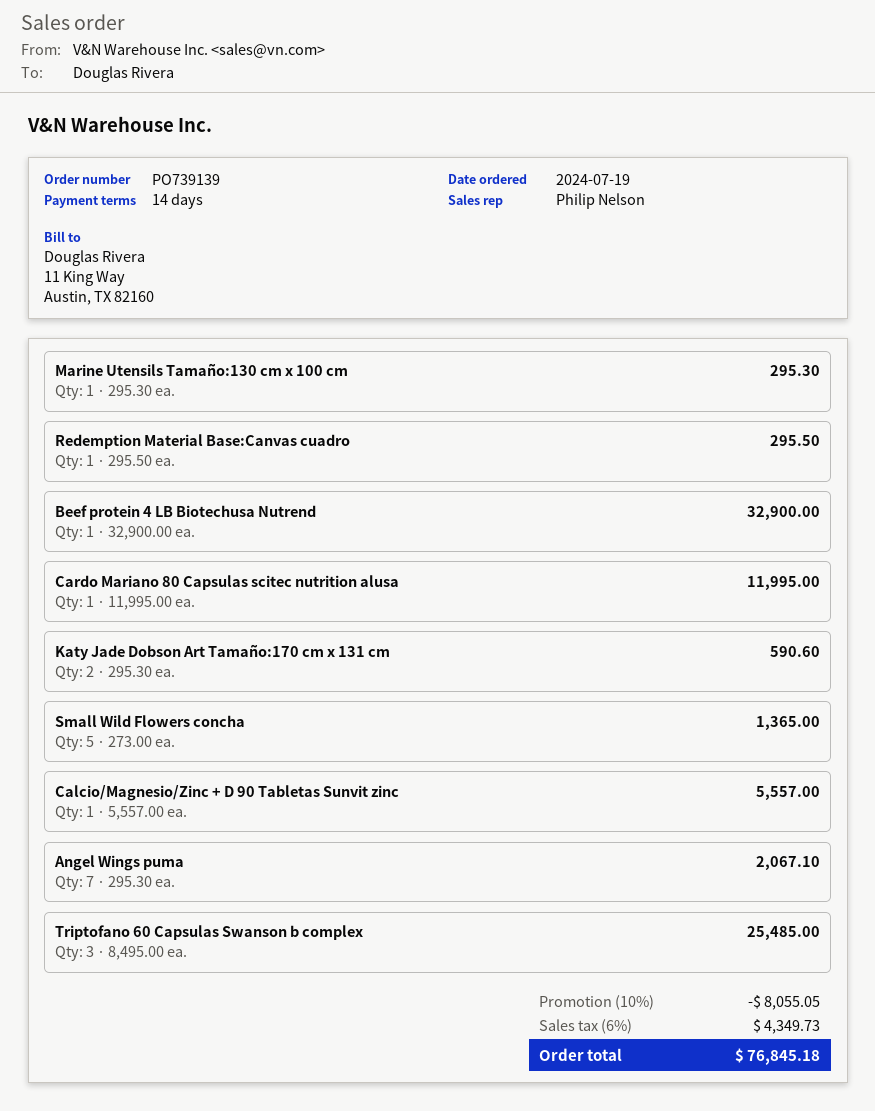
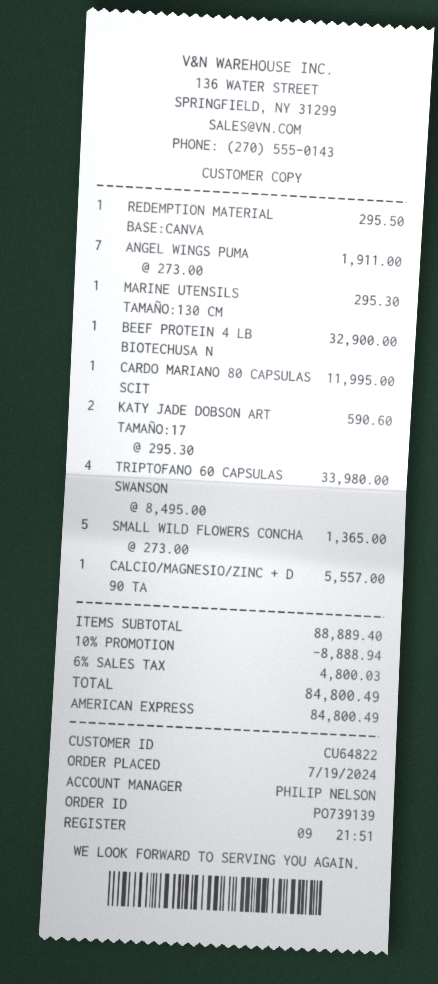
Angel Wings puma: 7 x 295.30 = 2067.10 -> 7 x 273.00 = 1911.00
Triptofano 60 Capsulas Swanson b complex: 3 x 8495.00 = 25485.00 -> 4 x 8495.00 = 33980.00
discount: 10% = 8055.05 -> 10% = 8888.94
tax: 6% = 4349.73 -> 6% = 4800.03
total: 76845.18 -> 84800.49

